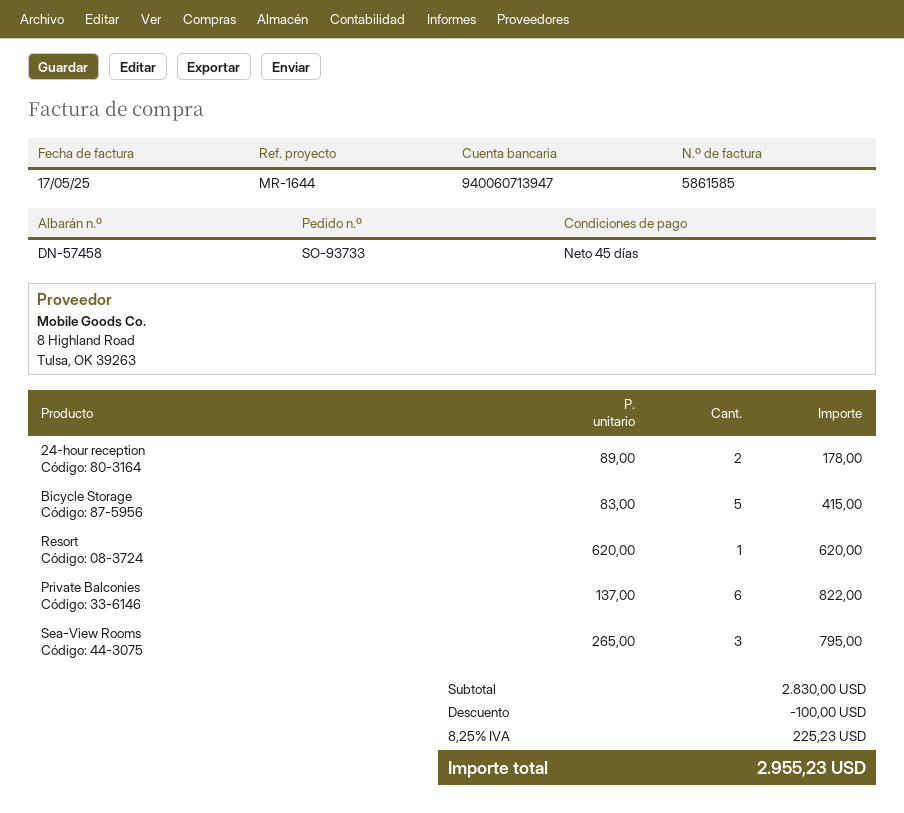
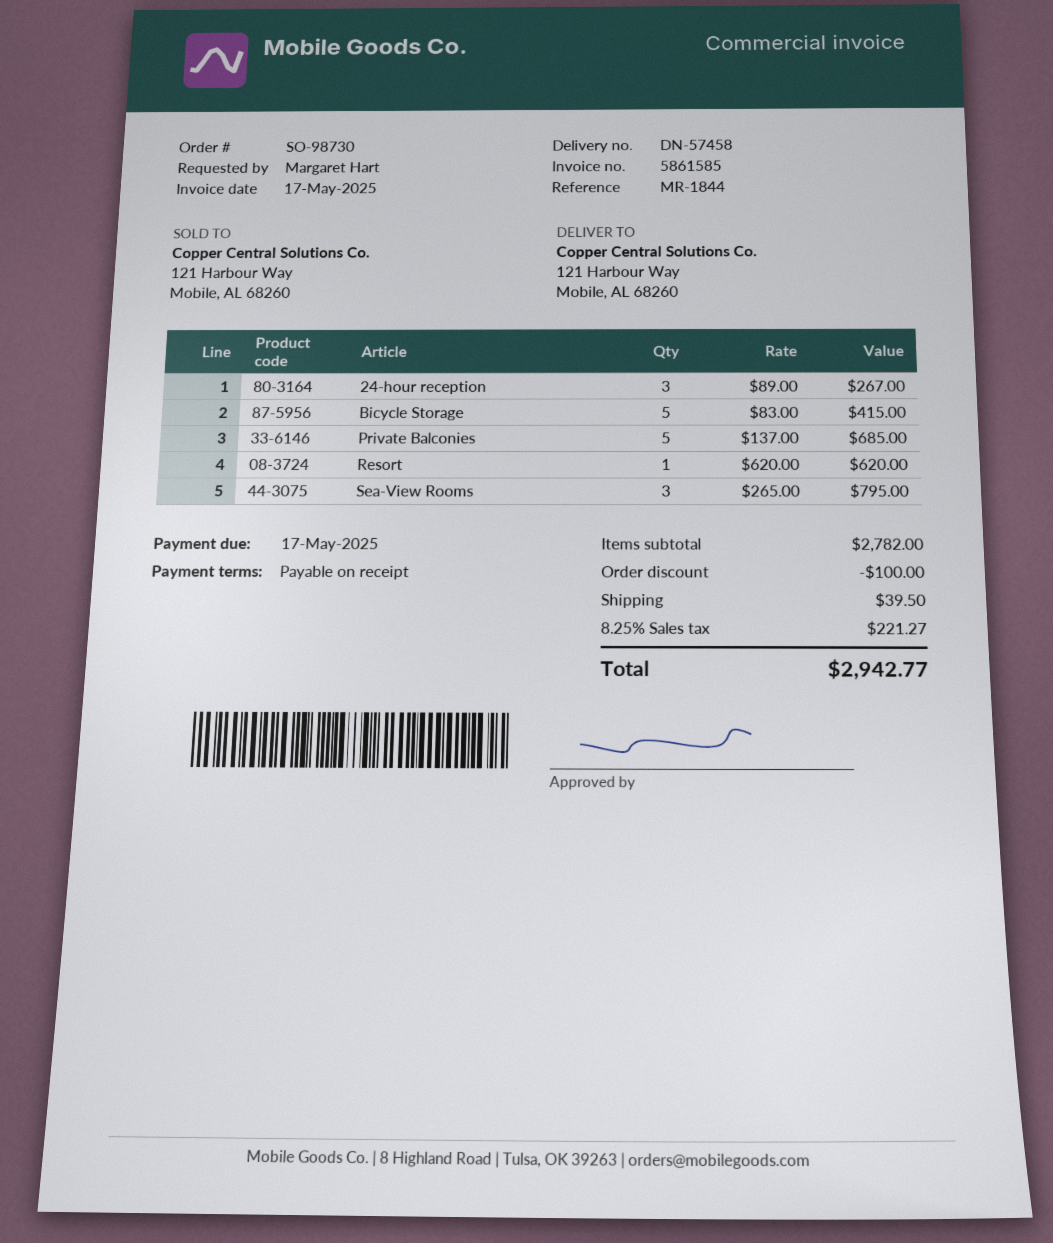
order number: SO-93733 -> SO-98730
payment terms: 45 days -> on receipt
reference: MR-1644 -> MR-1844
24-hour reception: 2 x 89.00 = 178.00 -> 3 x 89.00 = 267.00
Private Balconies: 6 x 137.00 = 822.00 -> 5 x 137.00 = 685.00
subtotal: 2830.00 -> 2782.00
shipping: none -> 39.50
tax: 8.25% = 225.23 -> 8.25% = 221.27
total: 2955.23 -> 2942.77

